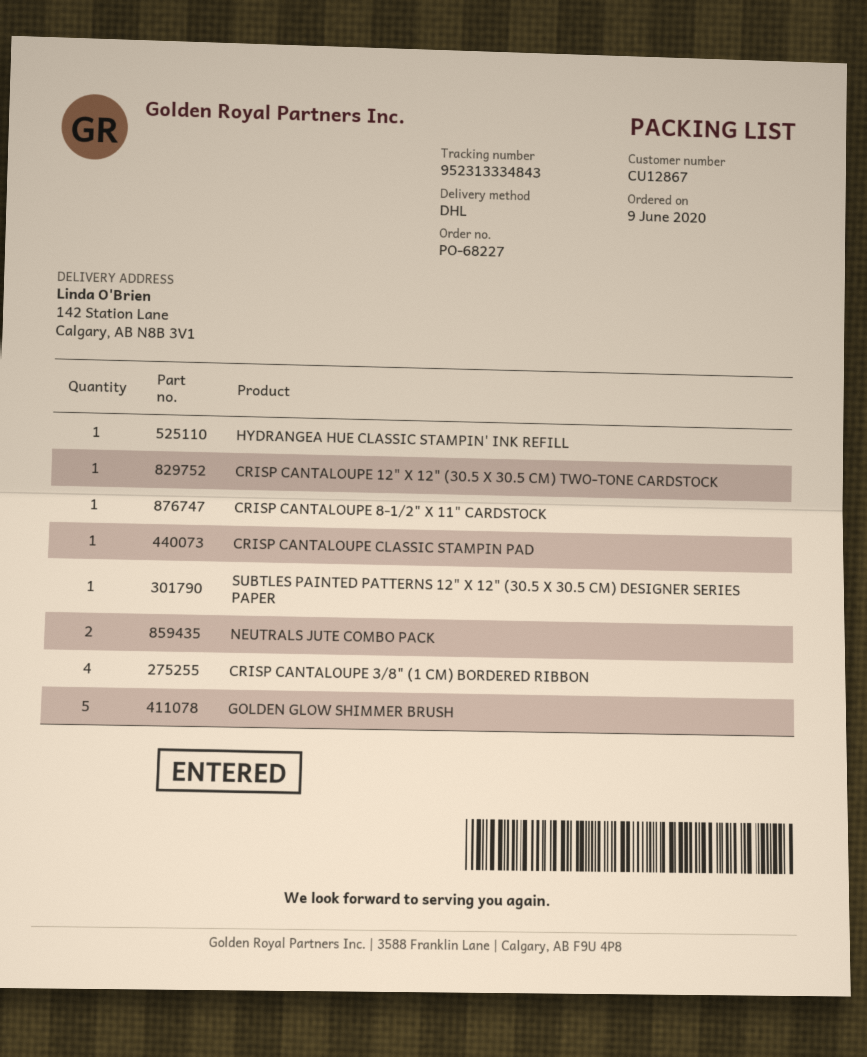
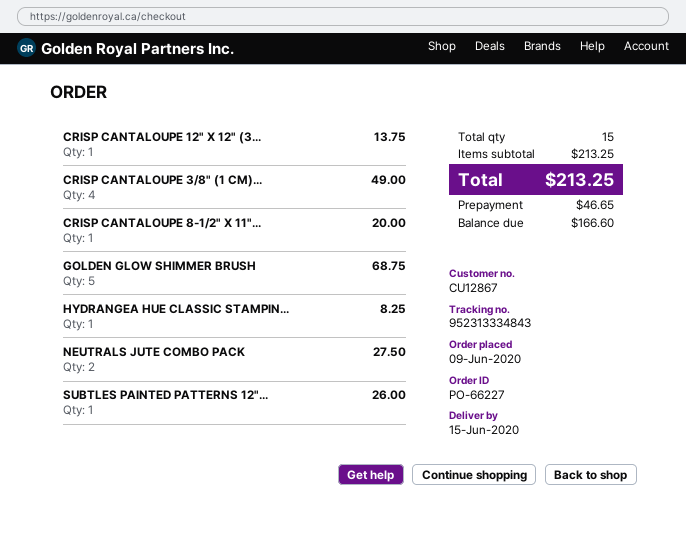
order number: PO-68227 -> PO-66227
CRISP CANTALOUPE CLASSIC STAMPIN PAD: 1 -> none

